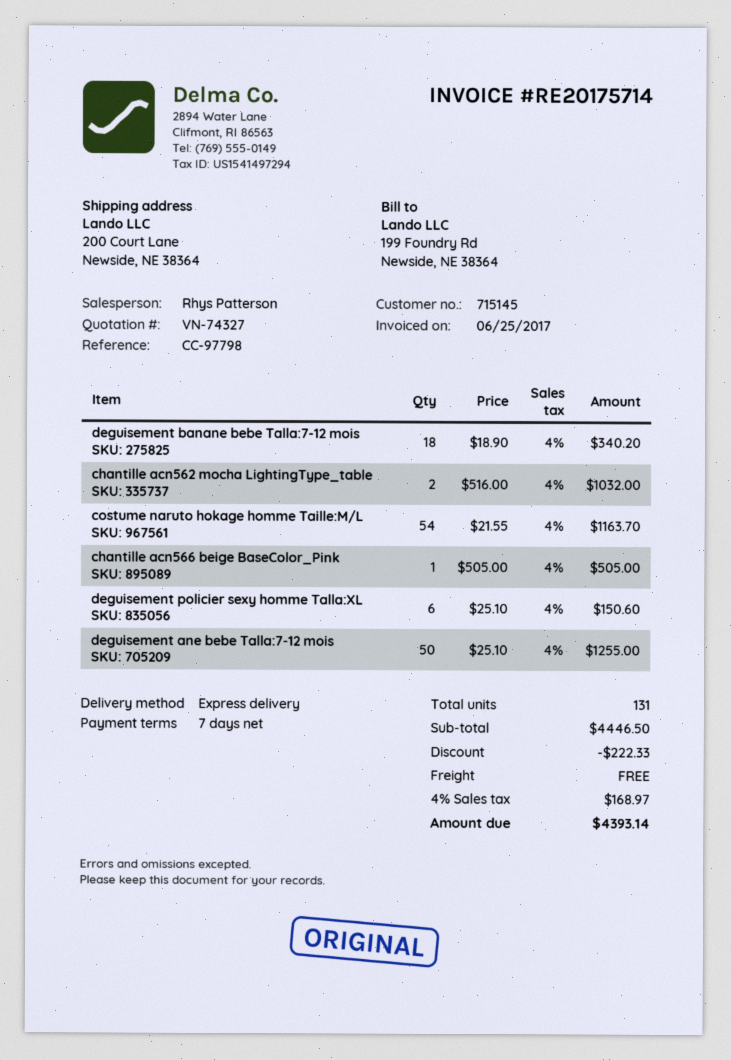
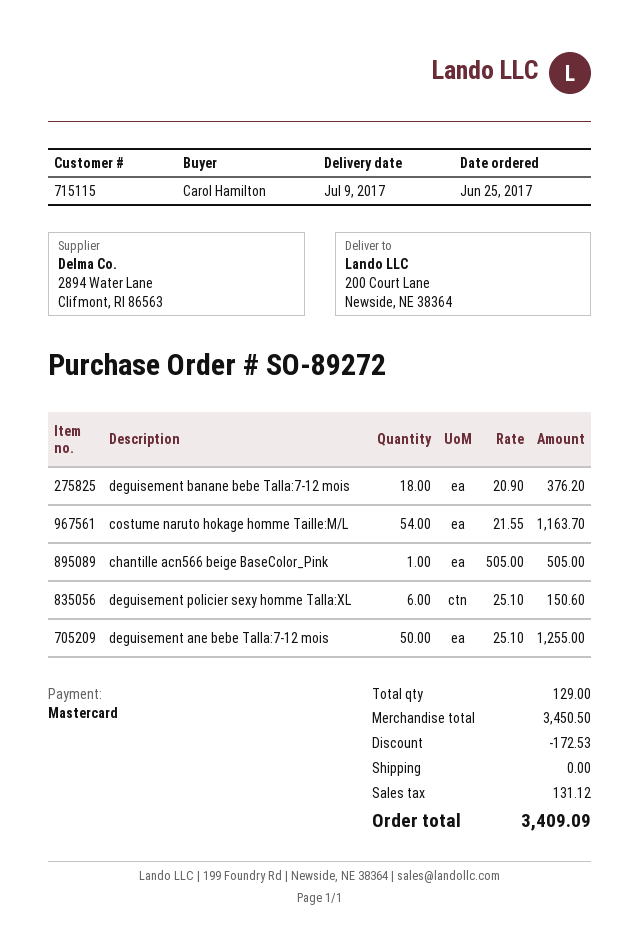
customer number: 715145 -> 715115
deguisement banane bebe Talla:7-12 mois: 18 x 18.90 = 340.20 -> 18 x 20.90 = 376.20
chantille acn562 mocha LightingType_table: 2 x 516.00 = 1032.00 -> none
total quantity: 131 -> 129
subtotal: 4446.50 -> 3450.50
discount: 222.33 -> 172.53
tax: 168.97 -> 131.12
total: 4393.14 -> 3409.09

